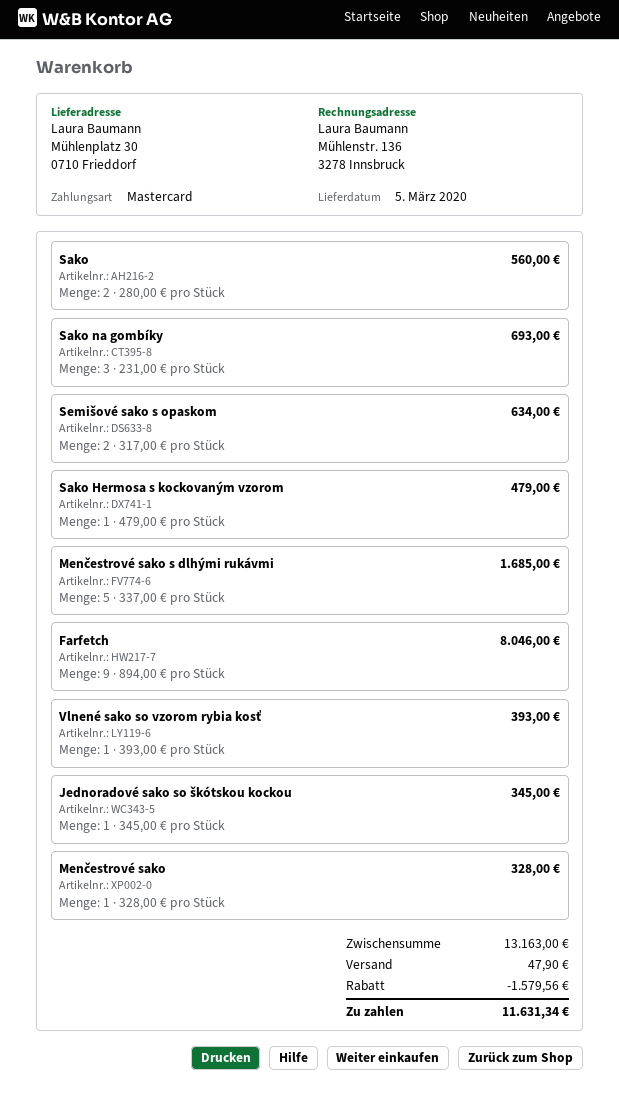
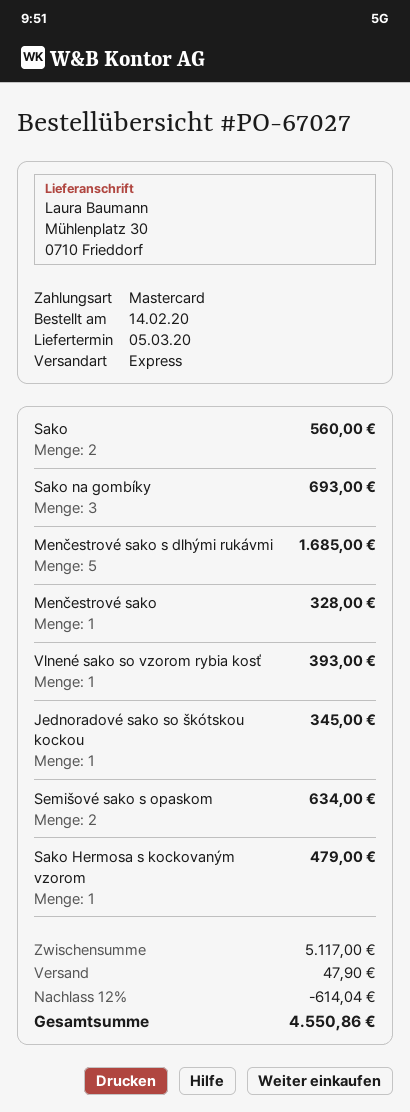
Farfetch: 9 for 8046.00 -> none
subtotal: 13163.00 -> 5117.00
discount: 1579.56 -> 614.04
total: 11631.34 -> 4550.86

